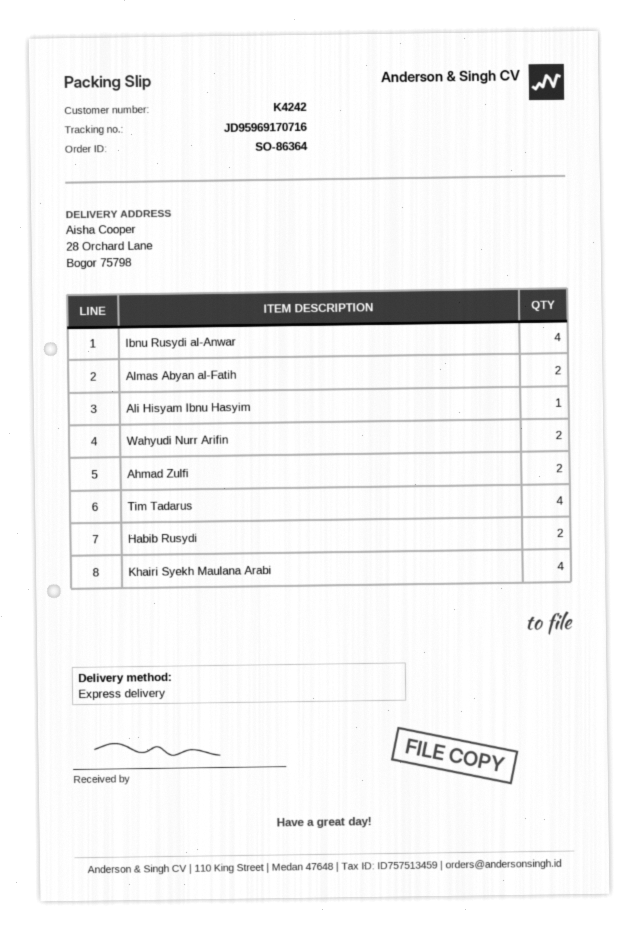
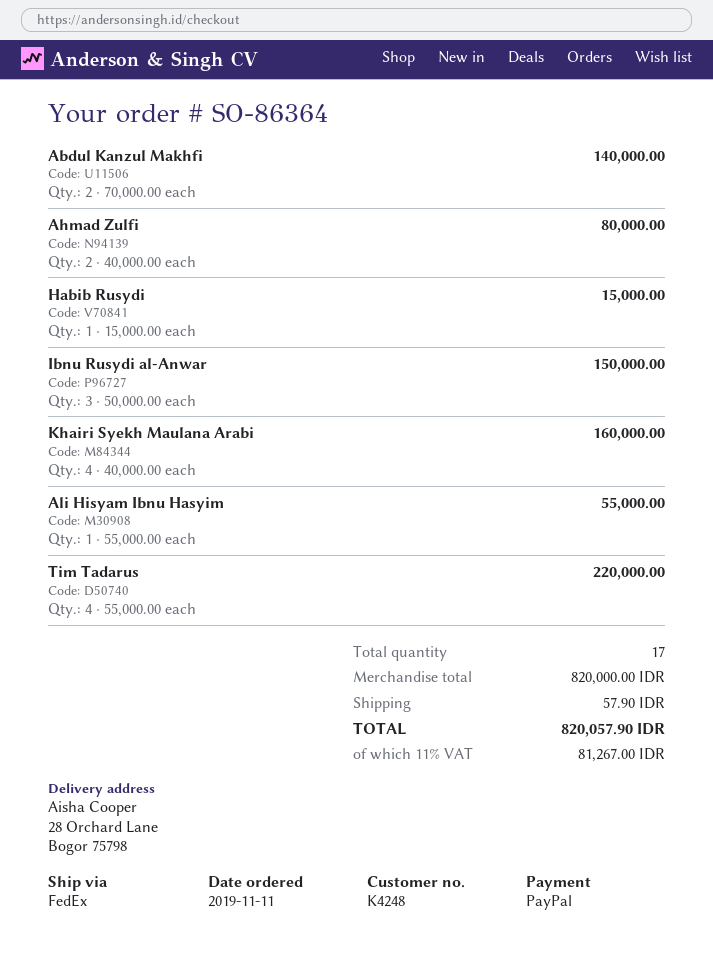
customer number: K4242 -> K4248
shipping method: express -> FedEx
Ibnu Rusydi al-Anwar: 4 -> 3
Almas Abyan al-Fatih: 2 -> none
Wahyudi Nurr Arifin: 2 -> none
Habib Rusydi: 2 -> 1
Abdul Kanzul Makhfi: none -> 2

